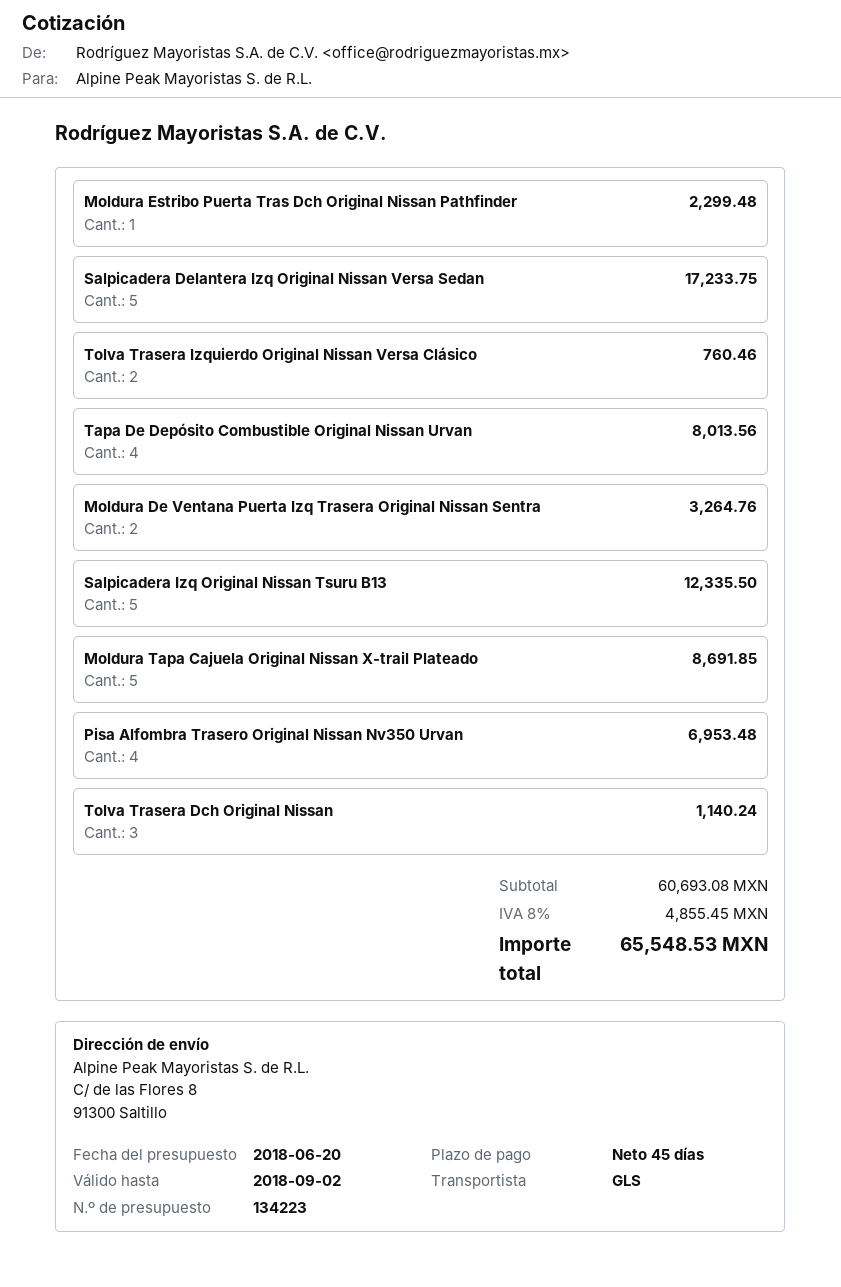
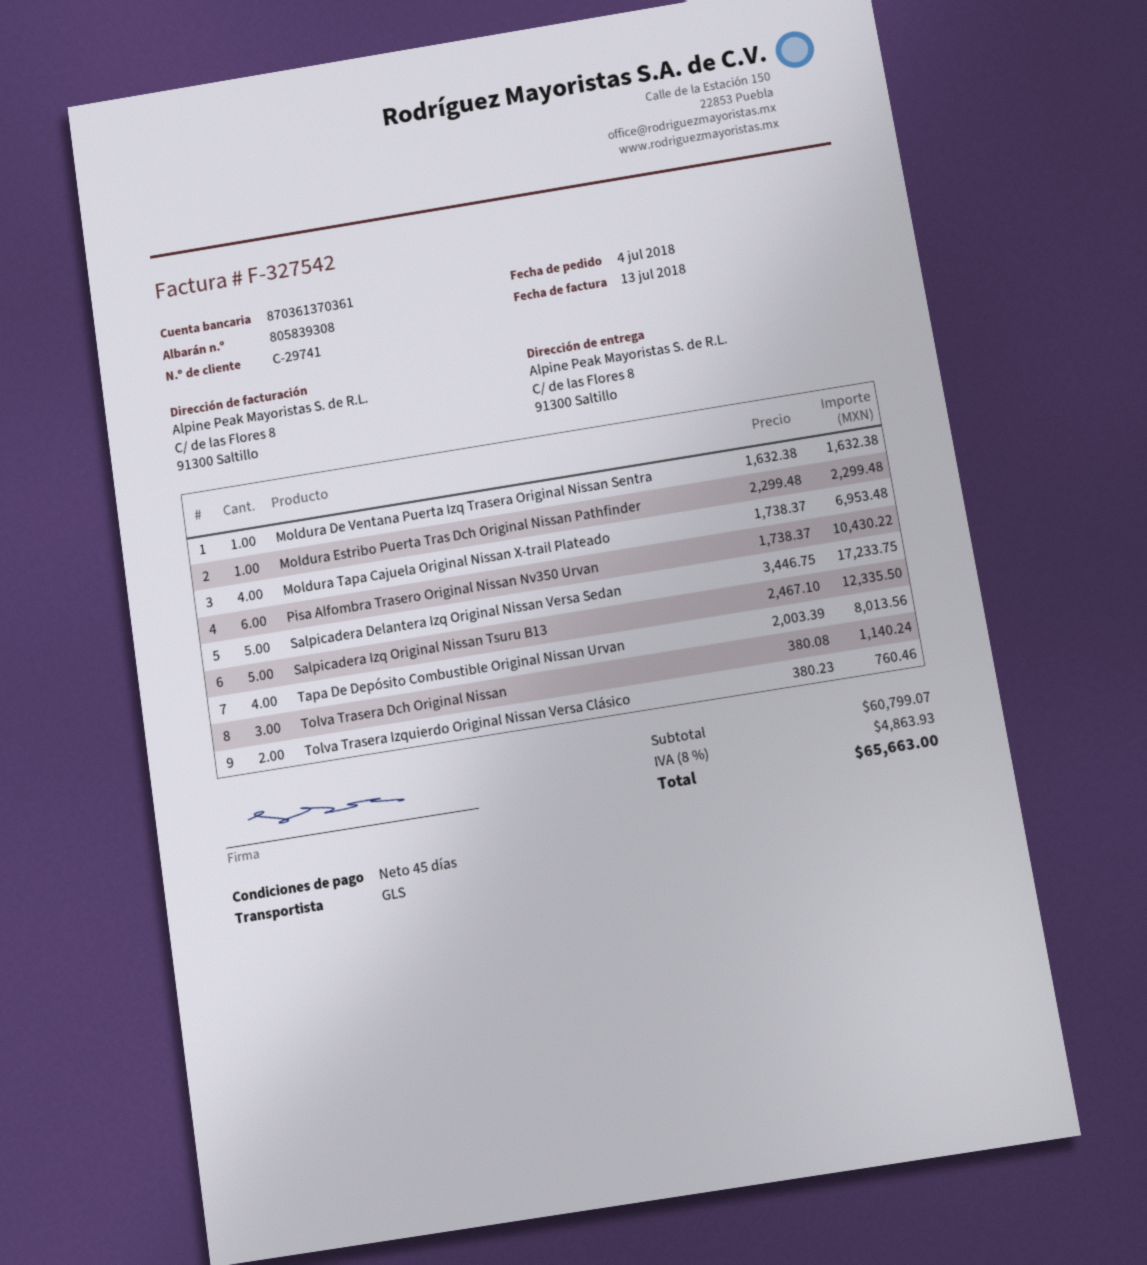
Moldura De Ventana Puerta Izq Trasera Original Nissan Sentra: 2 for 3264.76 -> 1 for 1632.38
Moldura Tapa Cajuela Original Nissan X-trail Plateado: 5 for 8691.85 -> 4 for 6953.48
Pisa Alfombra Trasero Original Nissan Nv350 Urvan: 4 for 6953.48 -> 6 for 10430.22
subtotal: 60693.08 -> 60799.07
tax: 8% = 4855.45 -> 8% = 4863.93
total: 65548.53 -> 65663.00

